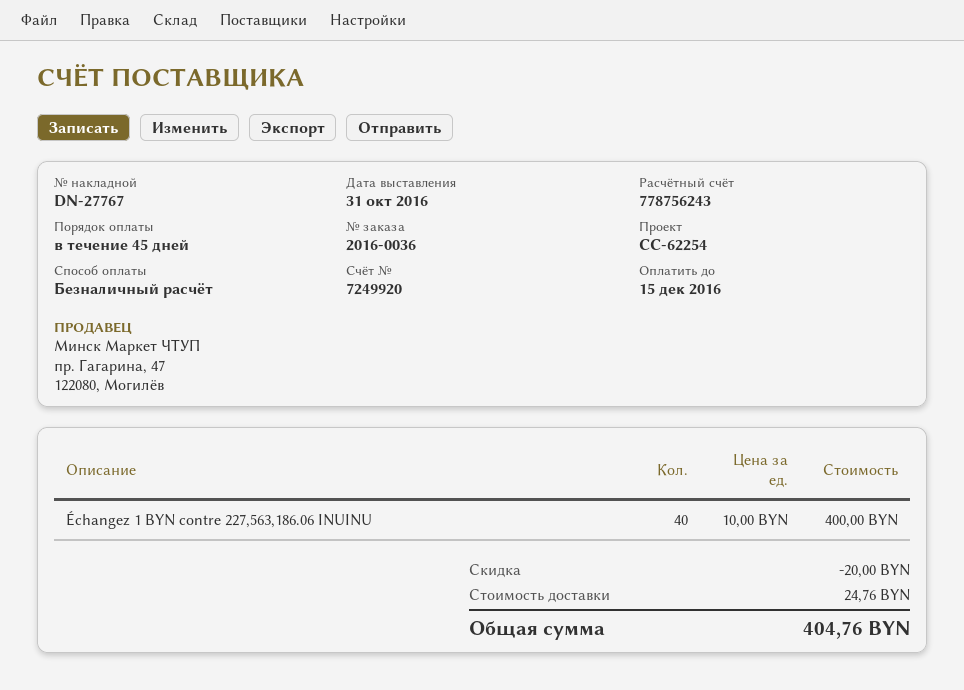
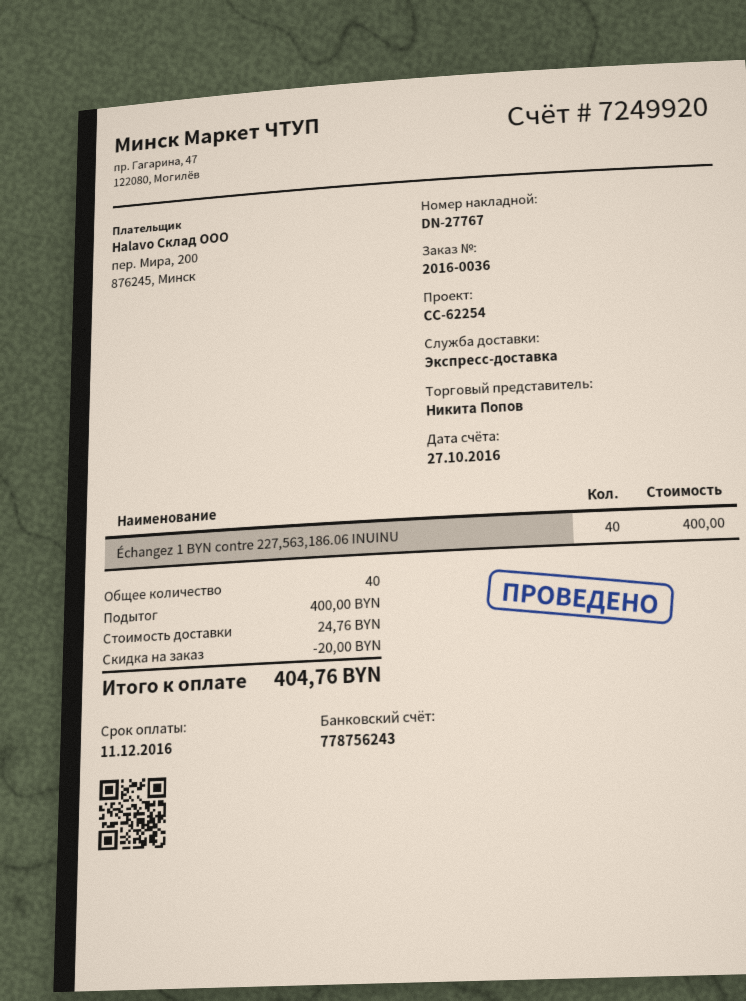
invoice date: 2016-10-31 -> 2016-10-27
due date: 2016-12-15 -> 2016-12-11

